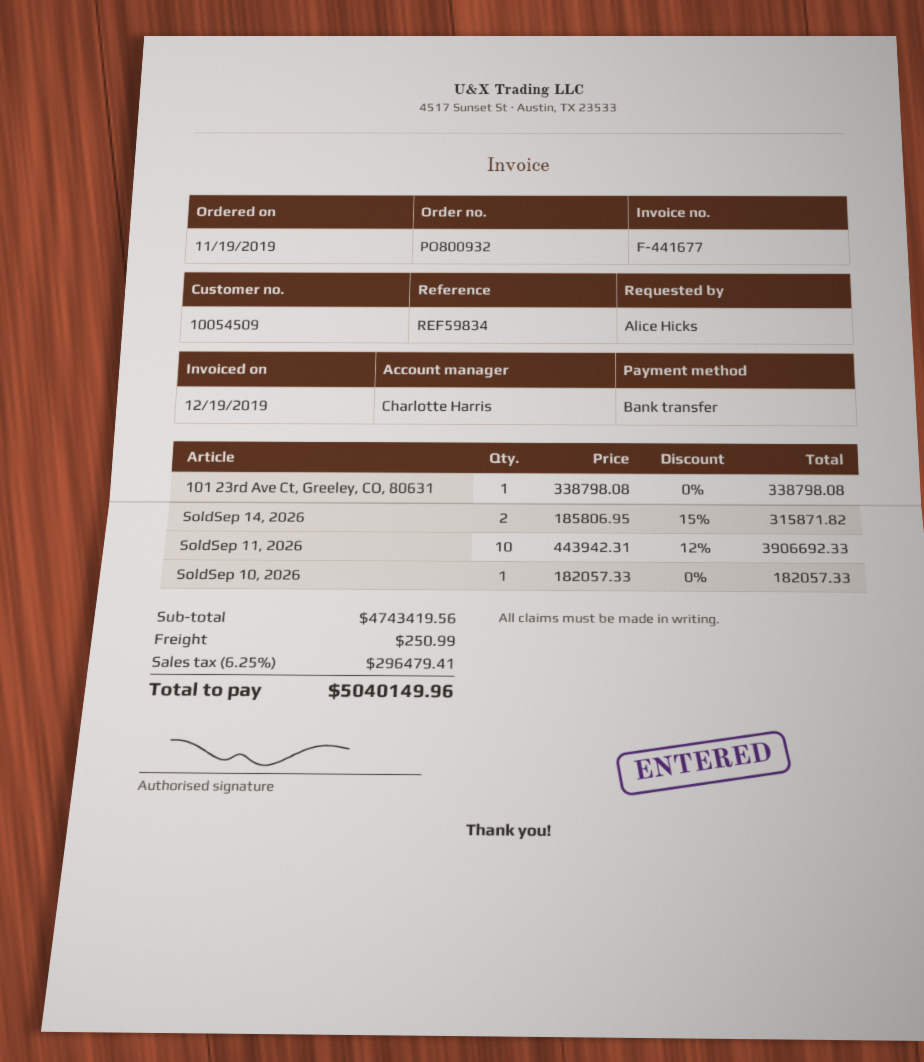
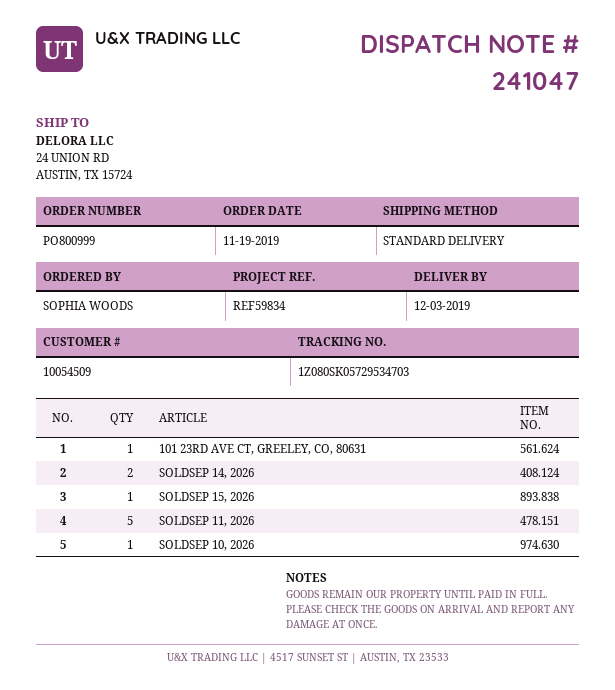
order number: PO800932 -> PO800999
ordered by: Alice Hicks -> SOPHIA WOODS
SoldSep 11, 2026: 10 -> 5
SOLDSEP 15, 2026: none -> 1

